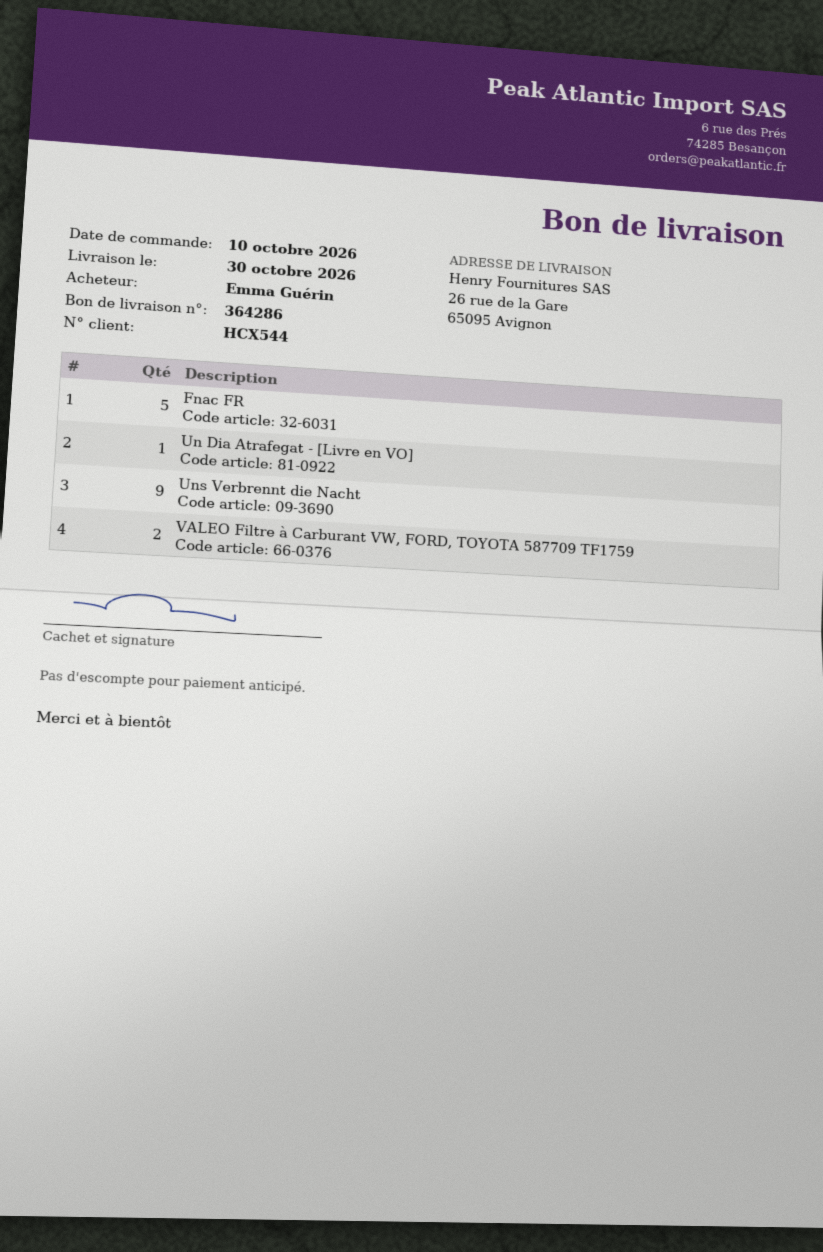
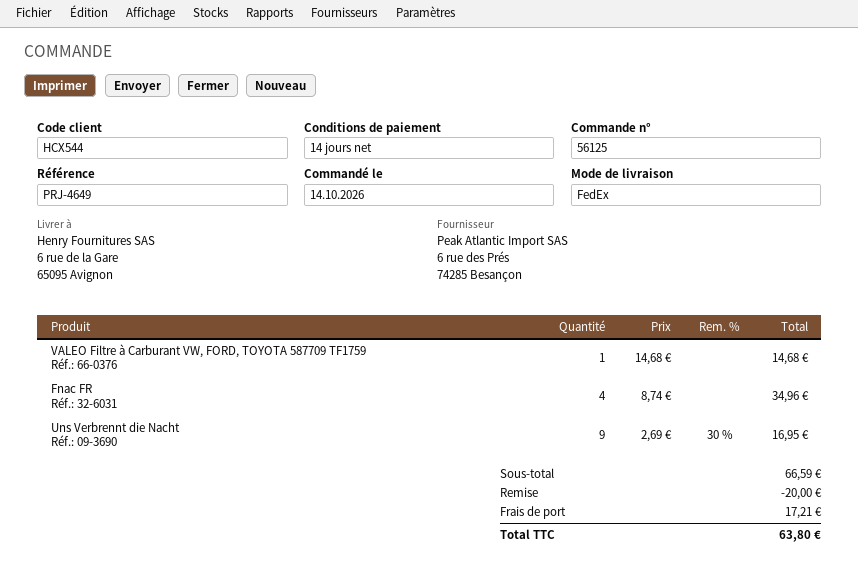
order date: 2026-10-10 -> 2026-10-14
ship to: 26 rue de la Gare, 65095 Avignon -> 6 rue de la Gare, 65095 Avignon
Fnac FR: 5 -> 4
Un Dia Atrafegat - [Livre en VO]: 1 -> none
VALEO Filtre à Carburant VW, FORD, TOYOTA 587709 TF1759: 2 -> 1

